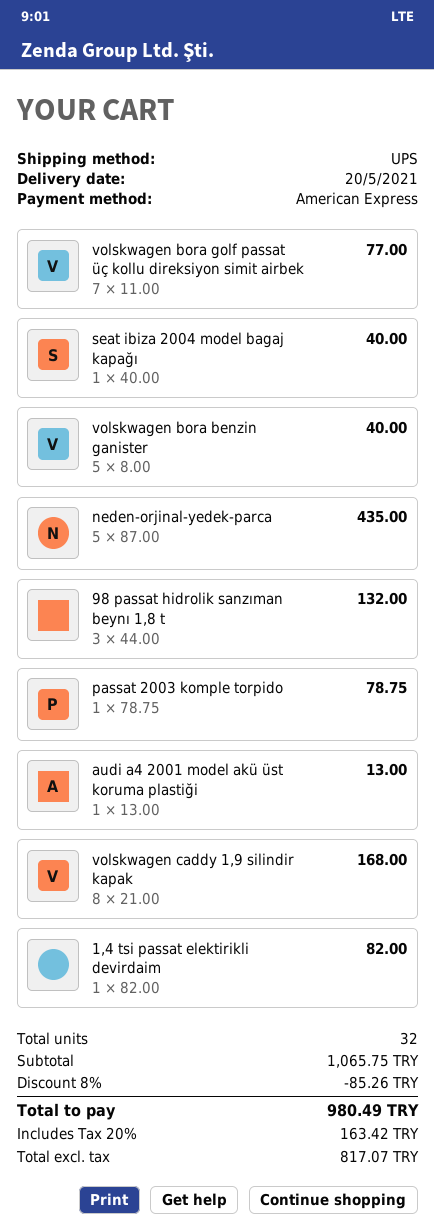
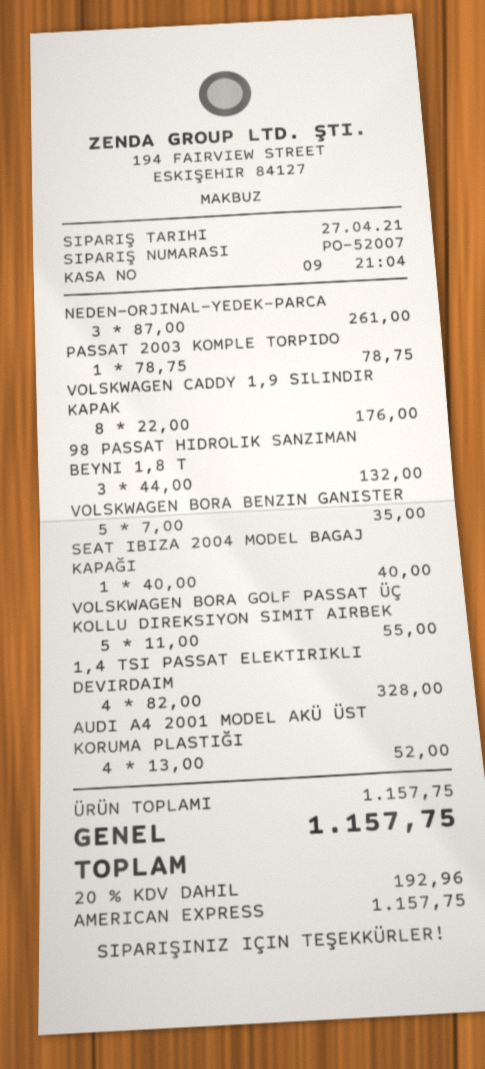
volskwagen bora golf passat üç kollu direksiyon simit airbek: 7 x 11.00 = 77.00 -> 5 x 11.00 = 55.00
volskwagen bora benzin ganister: 5 x 8.00 = 40.00 -> 5 x 7.00 = 35.00
neden-orjinal-yedek-parca: 5 x 87.00 = 435.00 -> 3 x 87.00 = 261.00
audi a4 2001 model akü üst koruma plastiği: 1 x 13.00 = 13.00 -> 4 x 13.00 = 52.00
volskwagen caddy 1,9 silindir kapak: 8 x 21.00 = 168.00 -> 8 x 22.00 = 176.00
1,4 tsi passat elektirikli devirdaim: 1 x 82.00 = 82.00 -> 4 x 82.00 = 328.00
subtotal: 1065.75 -> 1157.75
discount: 8% = 85.26 -> none
tax: 20% = 163.42 -> 20% = 192.96
total: 980.49 -> 1157.75

